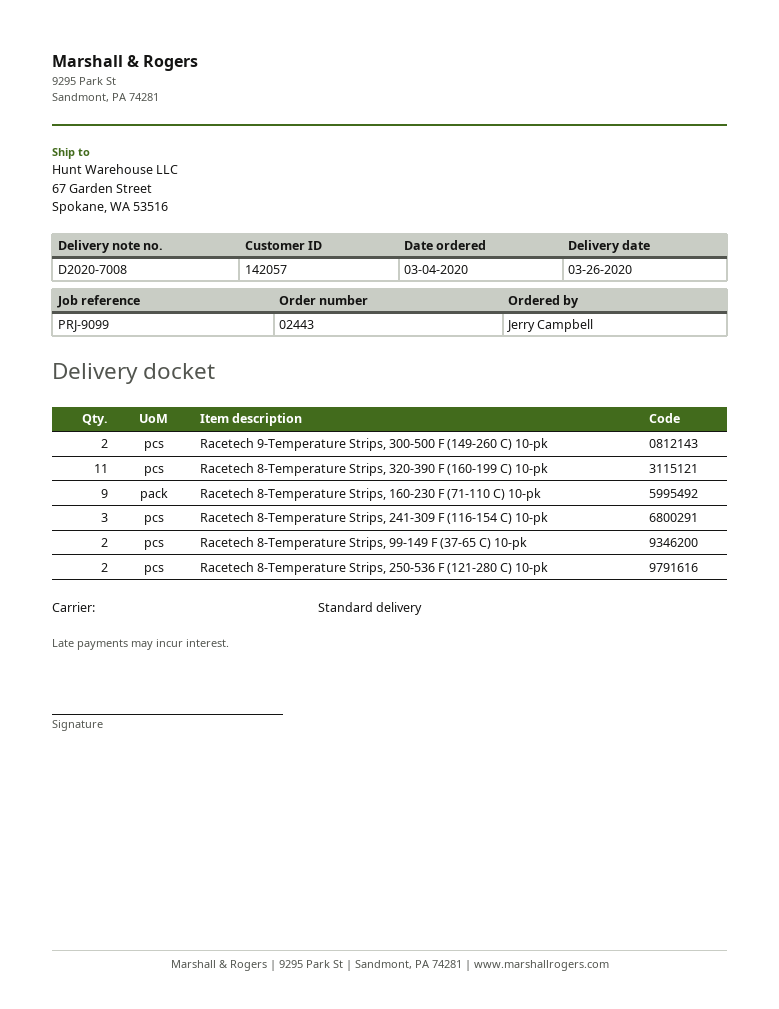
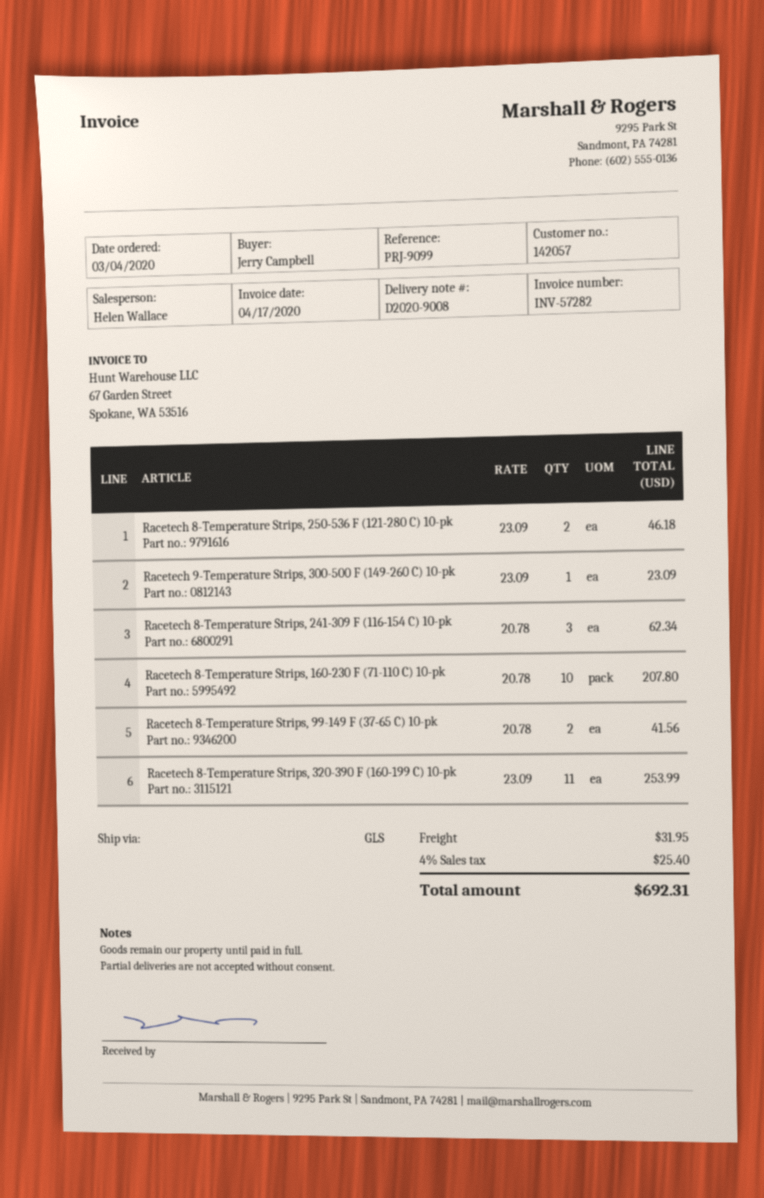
delivery note number: D2020-7008 -> D2020-9008
shipping method: standard -> GLS
Racetech 9-Temperature Strips, 300-500 F (149-260 C) 10-pk: 2 -> 1
Racetech 8-Temperature Strips, 160-230 F (71-110 C) 10-pk: 9 -> 10

